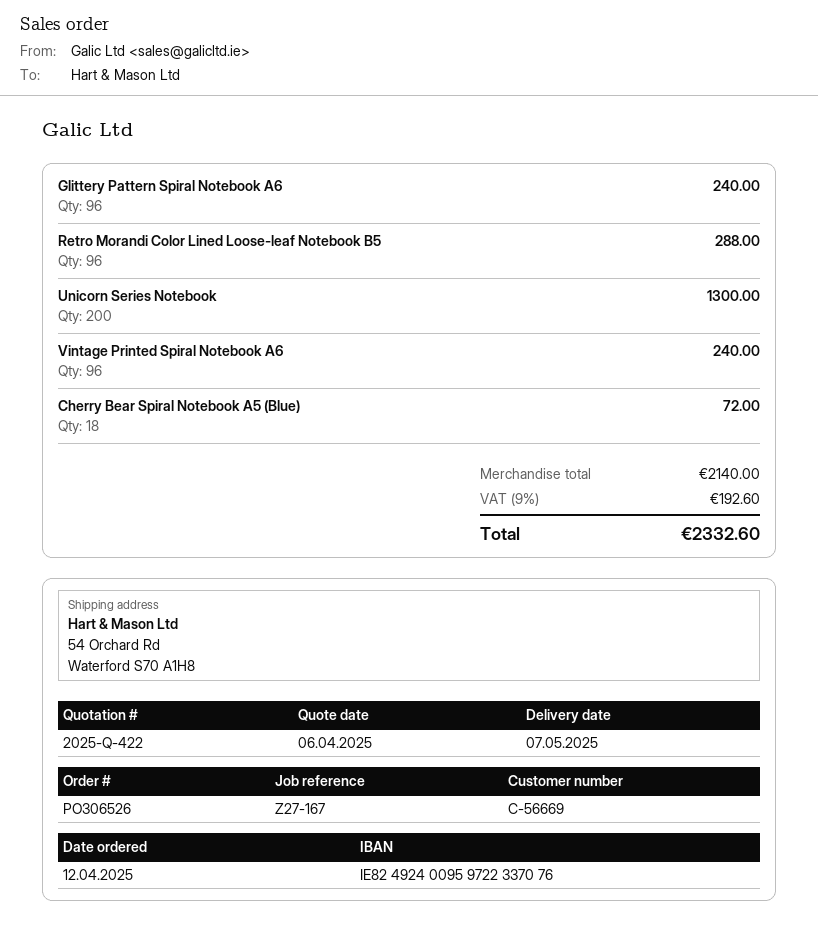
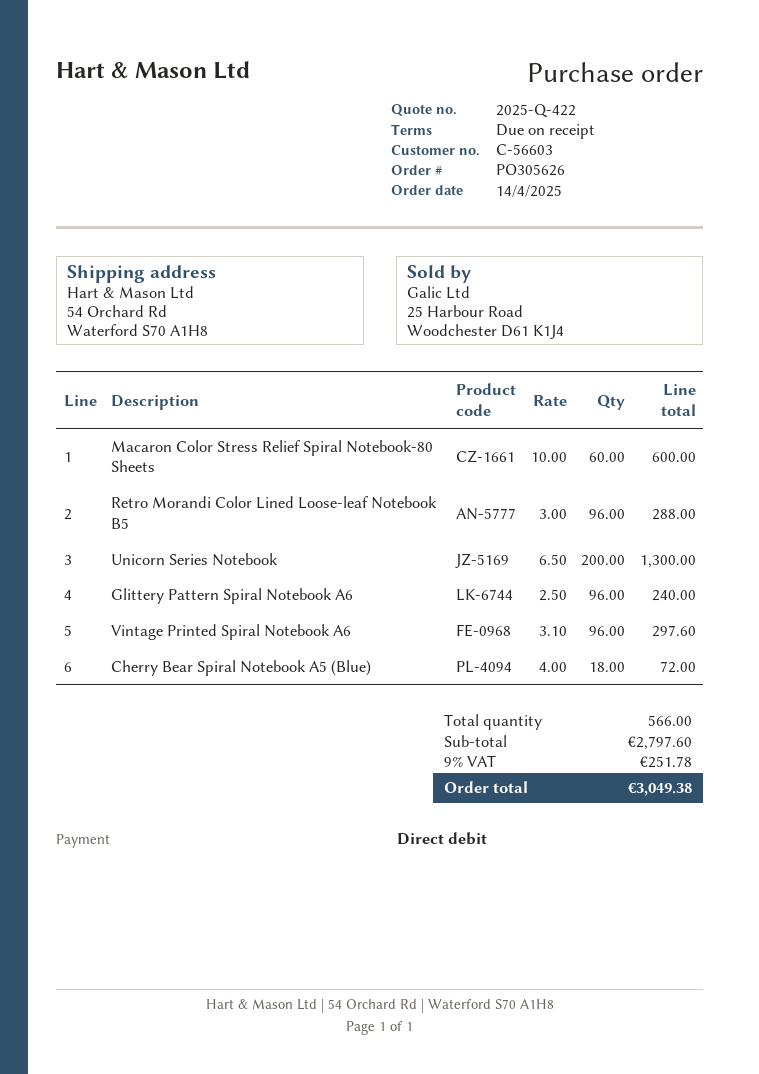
order number: PO306526 -> PO305626
order date: 2025-04-12 -> 2025-04-14
customer number: C-56669 -> C-56603
Vintage Printed Spiral Notebook A6: 96 for 240.00 -> 96 for 297.60
Macaron Color Stress Relief Spiral Notebook-80 Sheets: none -> 60 for 600.00
subtotal: 2140.00 -> 2797.60
tax: 9% = 192.60 -> 9% = 251.78
total: 2332.60 -> 3049.38

